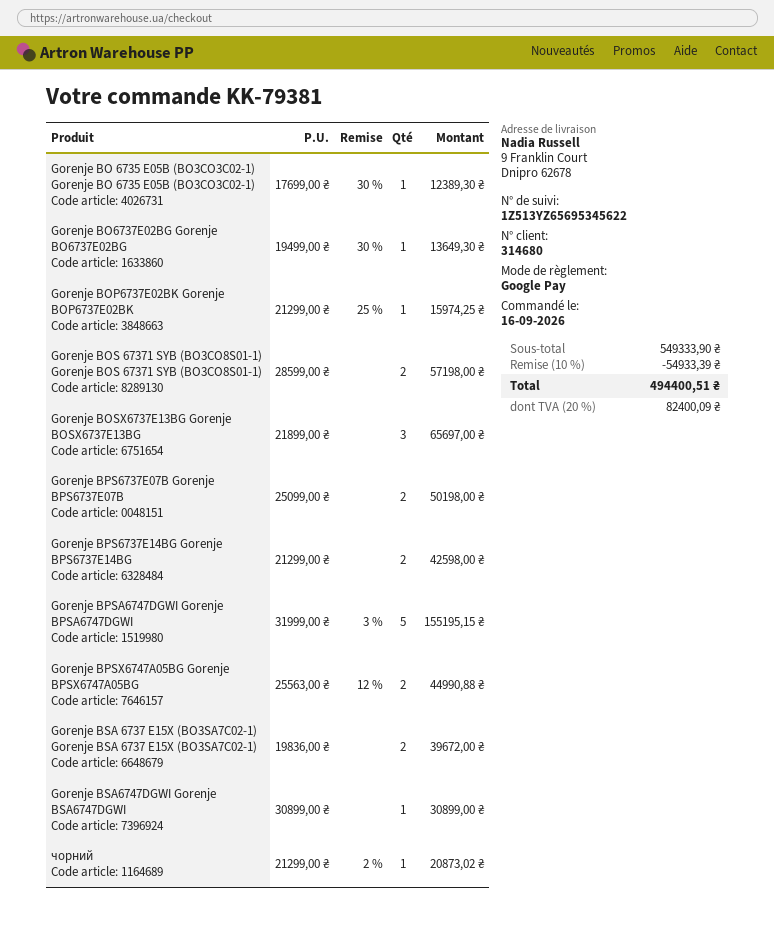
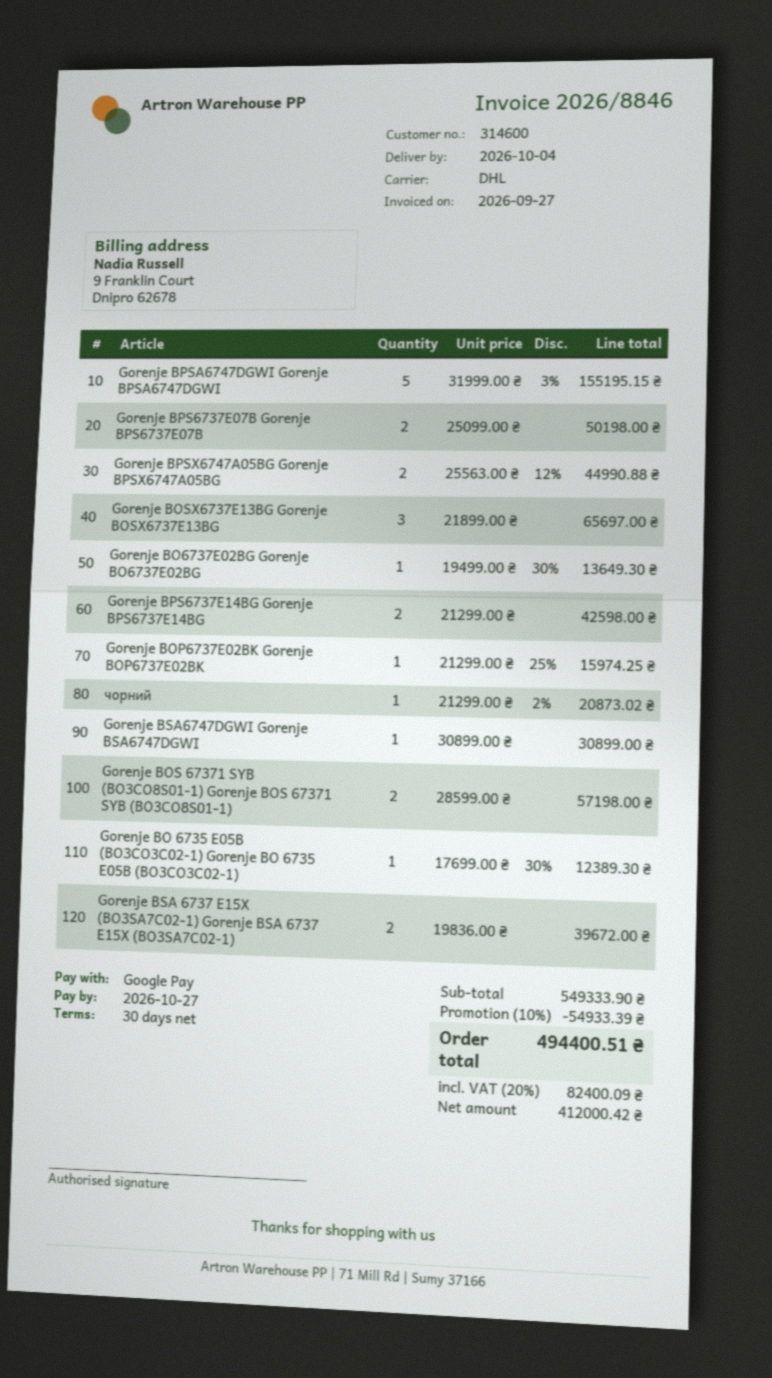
customer number: 314680 -> 314600

